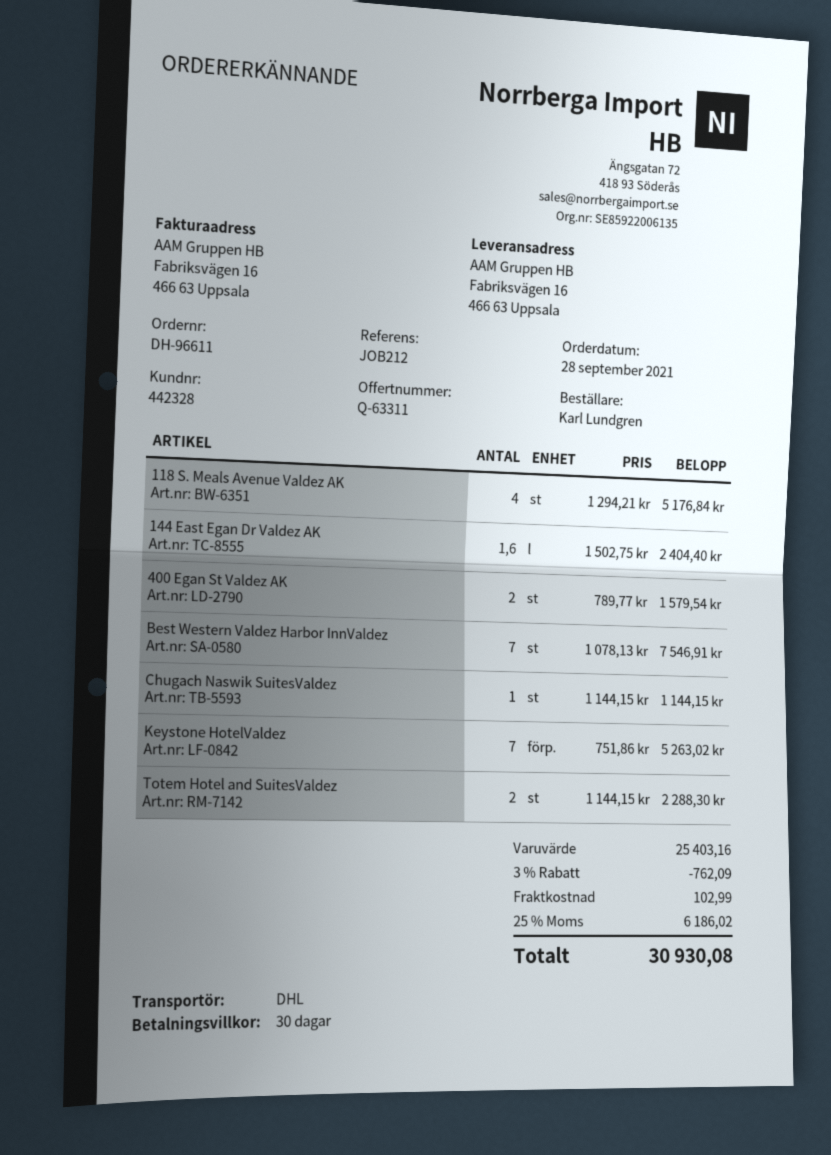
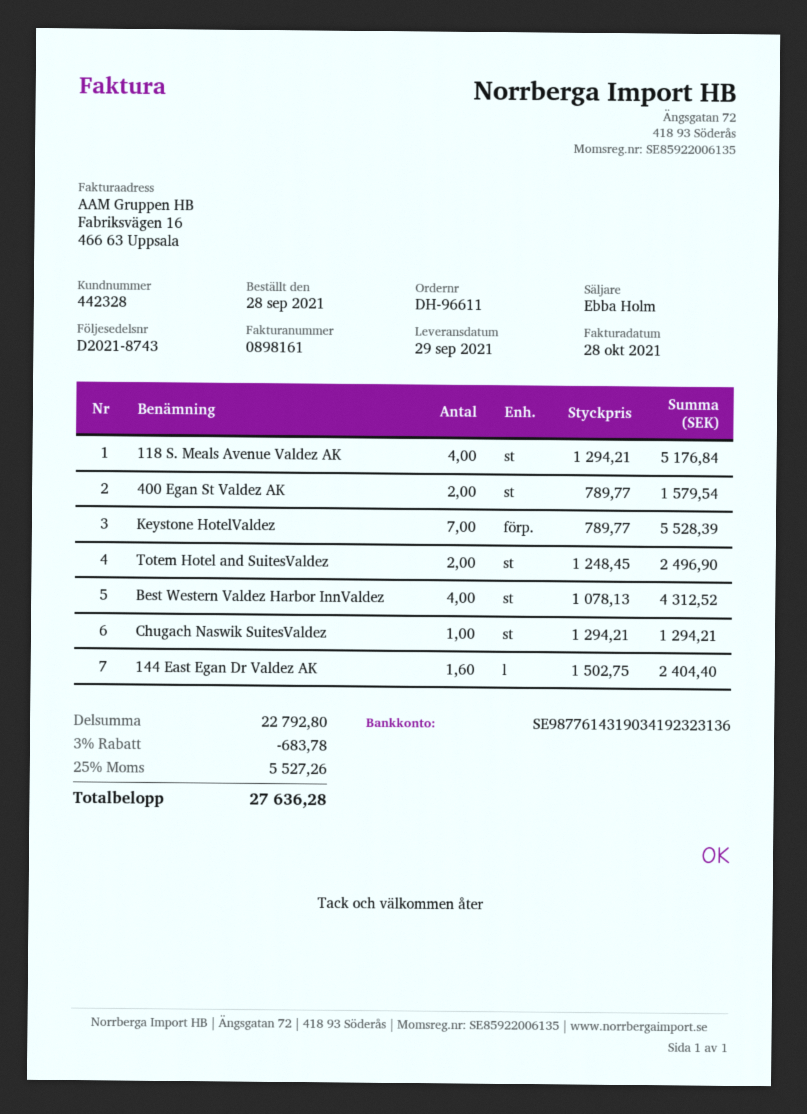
Best Western Valdez Harbor InnValdez: 7 x 1078.13 = 7546.91 -> 4 x 1078.13 = 4312.52
Chugach Naswik SuitesValdez: 1 x 1144.15 = 1144.15 -> 1 x 1294.21 = 1294.21
Keystone HotelValdez: 7 x 751.86 = 5263.02 -> 7 x 789.77 = 5528.39
Totem Hotel and SuitesValdez: 2 x 1144.15 = 2288.30 -> 2 x 1248.45 = 2496.90
subtotal: 25403.16 -> 22792.80
discount: 3% = 762.09 -> 3% = 683.78
shipping: 102.99 -> none
tax: 25% = 6186.02 -> 25% = 5527.26
total: 30930.08 -> 27636.28

